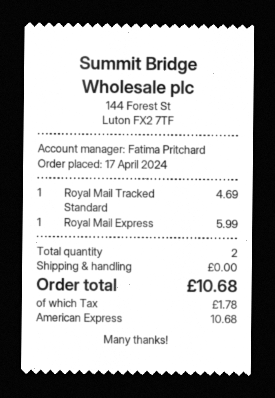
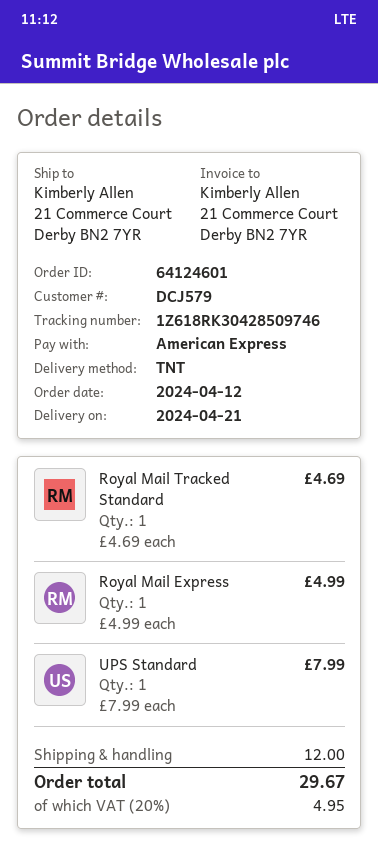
order date: 2024-04-17 -> 2024-04-12
Royal Mail Express: 1 for 5.99 -> 1 for 4.99
UPS Standard: none -> 1 for 7.99
shipping: 0.00 -> 12.00
tax: 1.78 -> 4.95
total: 10.68 -> 29.67

